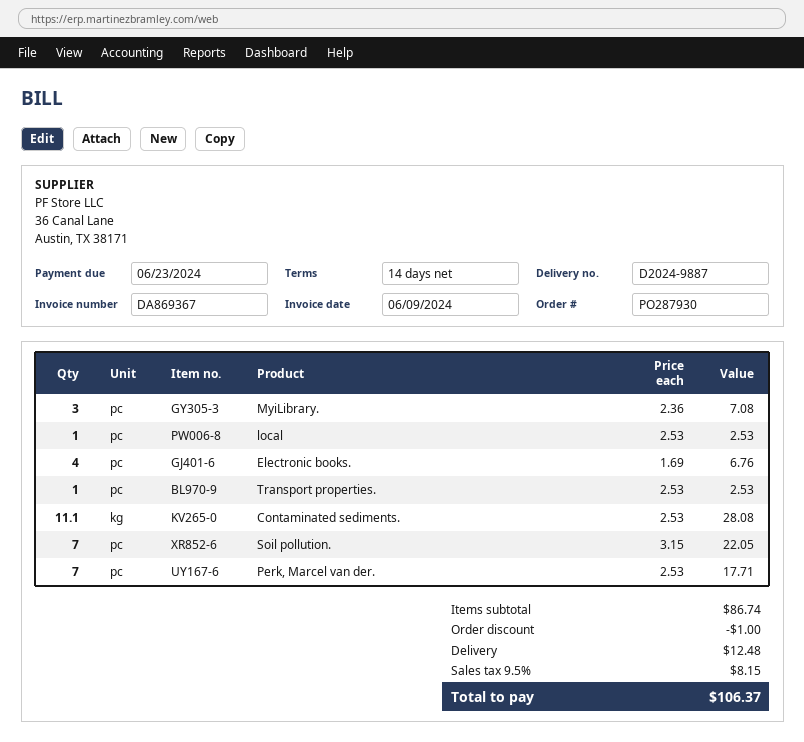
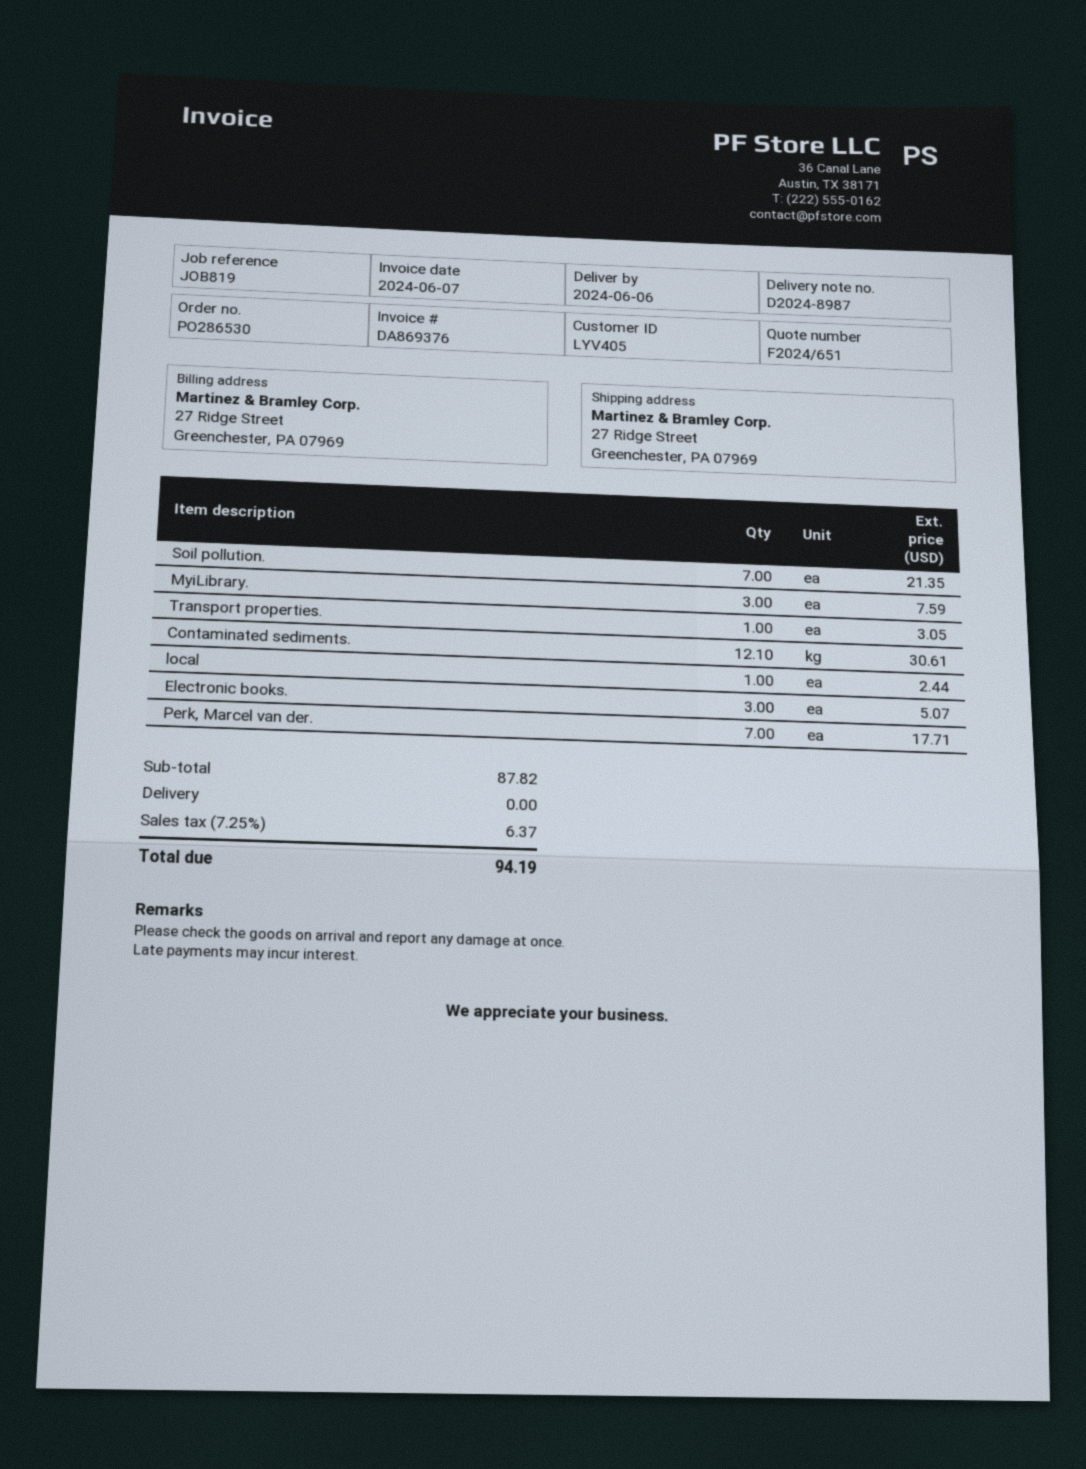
order number: PO287930 -> PO286530
delivery note number: D2024-9887 -> D2024-8987
invoice number: DA869367 -> DA869376
invoice date: 2024-06-09 -> 2024-06-07
MyiLibrary.: 3 for 7.08 -> 3 for 7.59
local: 1 for 2.53 -> 1 for 2.44
Electronic books.: 4 for 6.76 -> 3 for 5.07
Transport properties.: 1 for 2.53 -> 1 for 3.05
Contaminated sediments.: 11.1 for 28.08 -> 12.1 for 30.61
Soil pollution.: 7 for 22.05 -> 7 for 21.35
subtotal: 86.74 -> 87.82
discount: 1.00 -> none
shipping: 12.48 -> 0.00
tax: 9.5% = 8.15 -> 7.25% = 6.37
total: 106.37 -> 94.19

